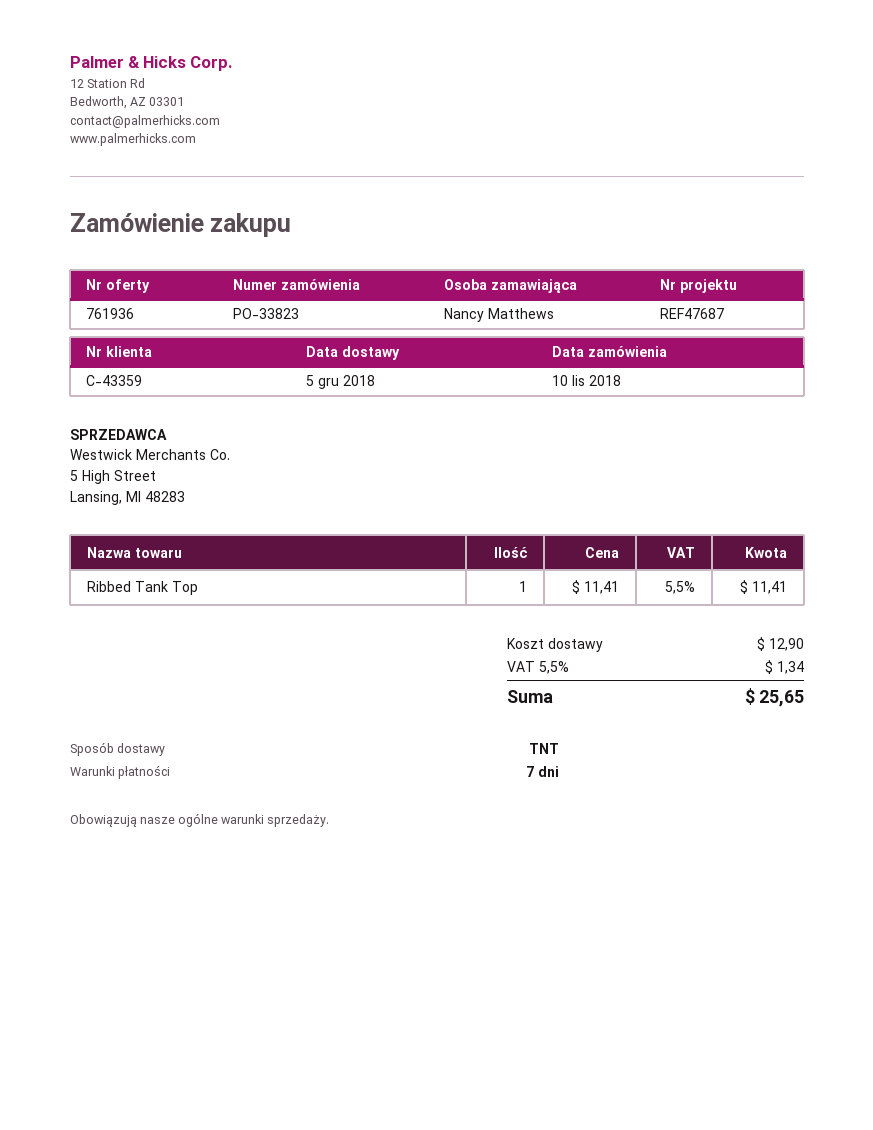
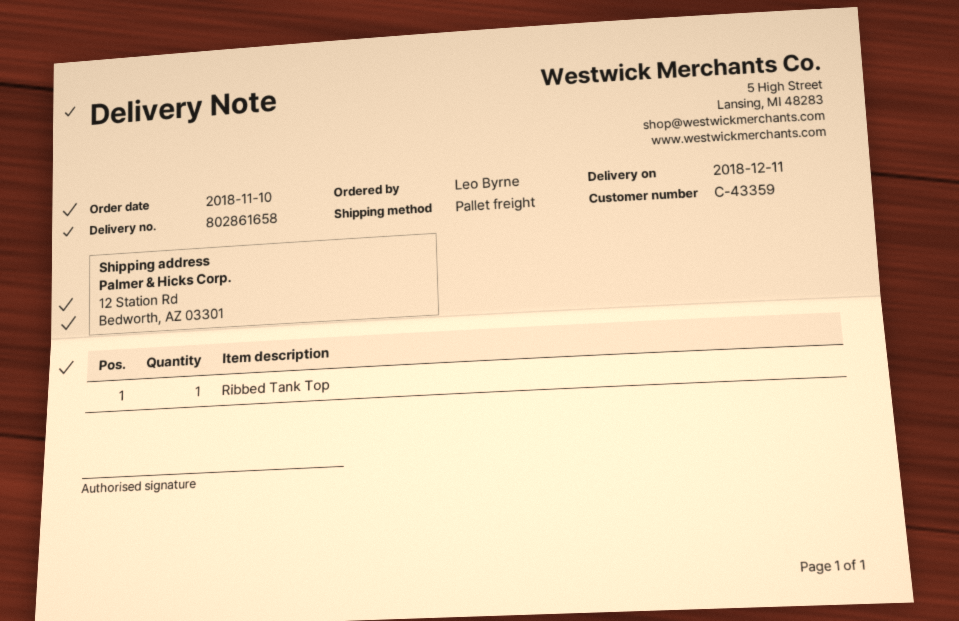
delivery date: 2018-12-05 -> 2018-12-11
ordered by: Nancy Matthews -> Leo Byrne
shipping method: TNT -> pallet freight

